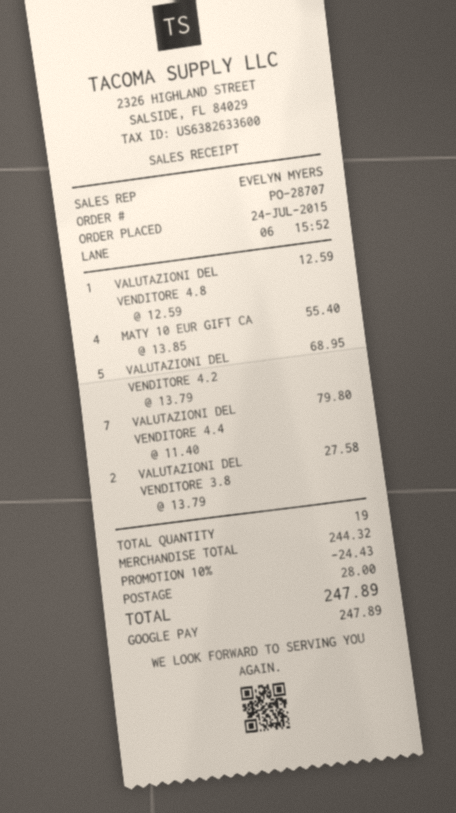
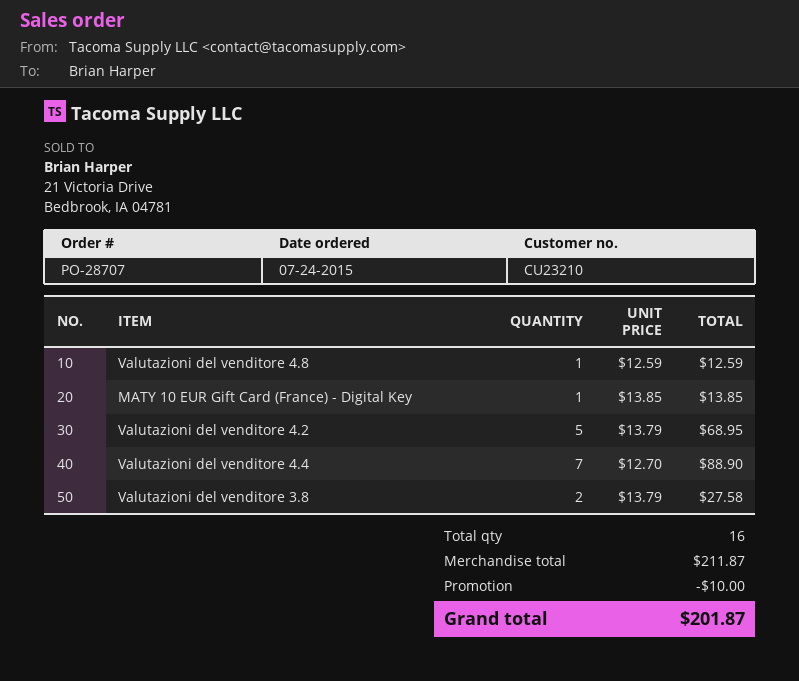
MATY 10 EUR GIFT CA: 4 x 13.85 = 55.40 -> 1 x 13.85 = 13.85
VALUTAZIONI DEL VENDITORE 4.4: 7 x 11.40 = 79.80 -> 7 x 12.70 = 88.90
total quantity: 19 -> 16
subtotal: 244.32 -> 211.87
discount: 24.43 -> 10.00
shipping: 28.00 -> none
total: 247.89 -> 201.87

